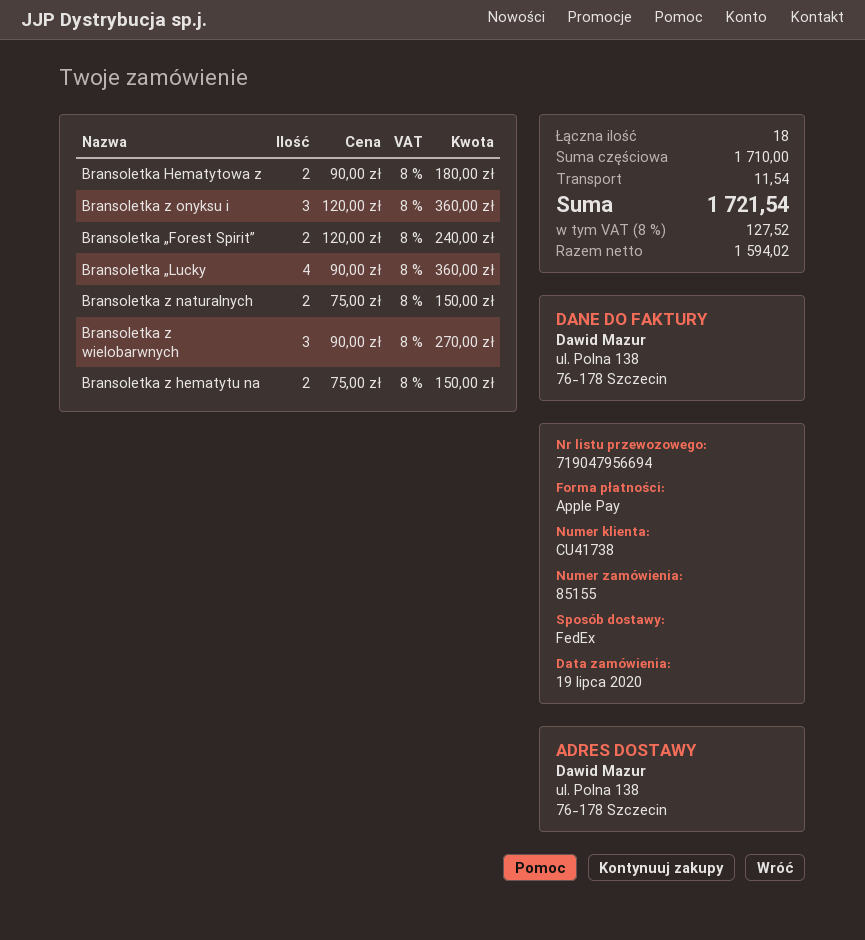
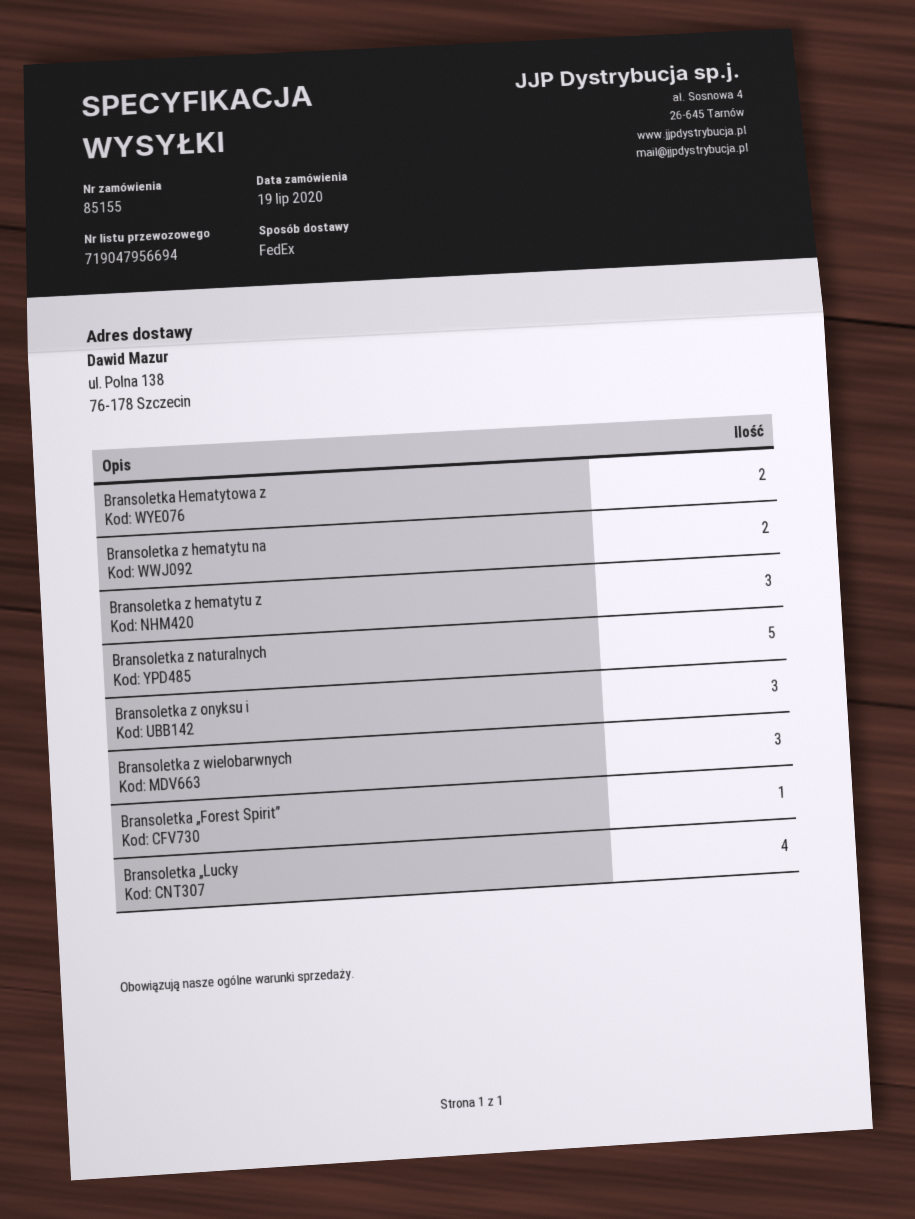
Bransoletka „Forest Spirit”: 2 -> 1
Bransoletka z naturalnych: 2 -> 5
Bransoletka z hematytu z: none -> 3

